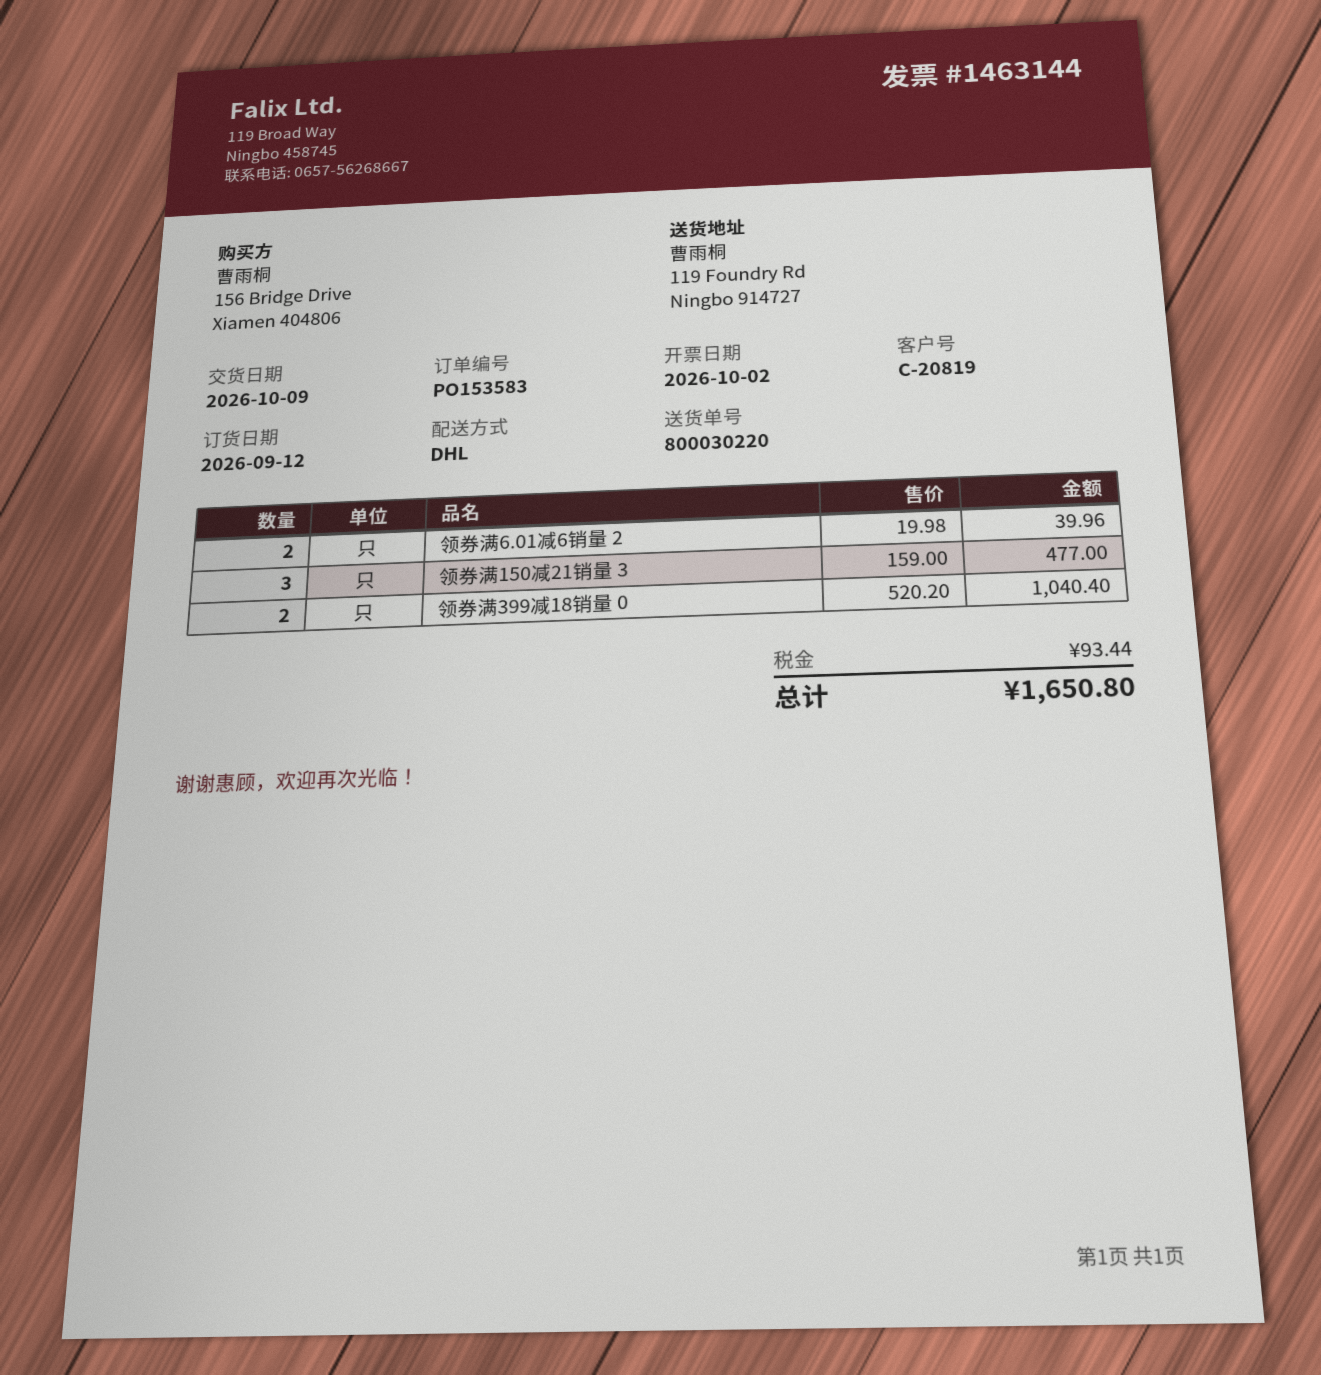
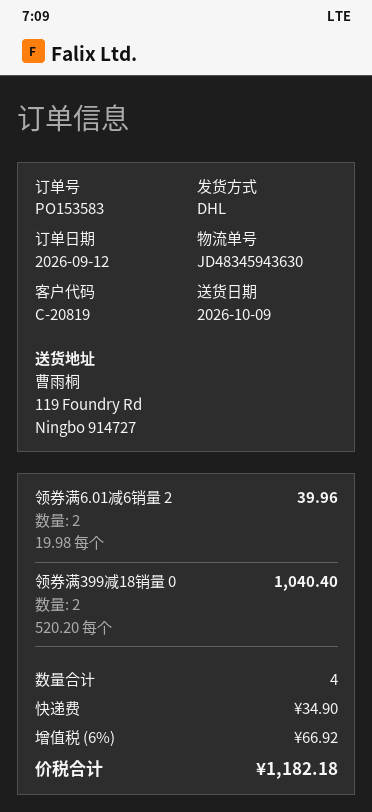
领券满150减21销量 3: 3 x 159.00 = 477.00 -> none
shipping: none -> 34.90
tax: 93.44 -> 66.92
total: 1650.80 -> 1182.18

